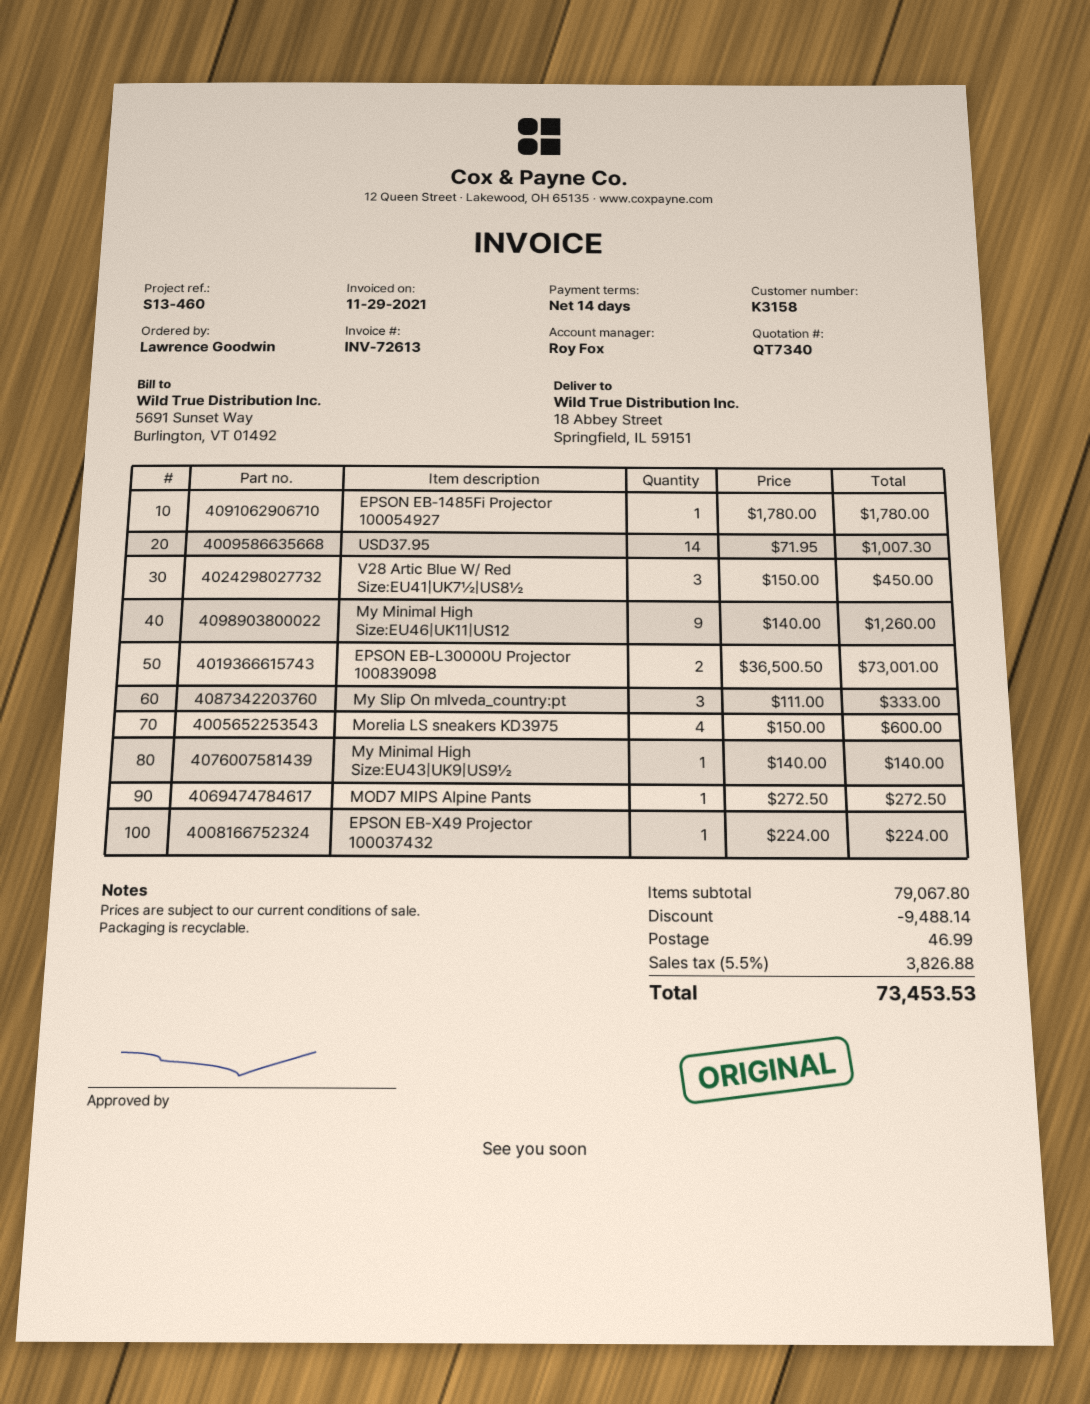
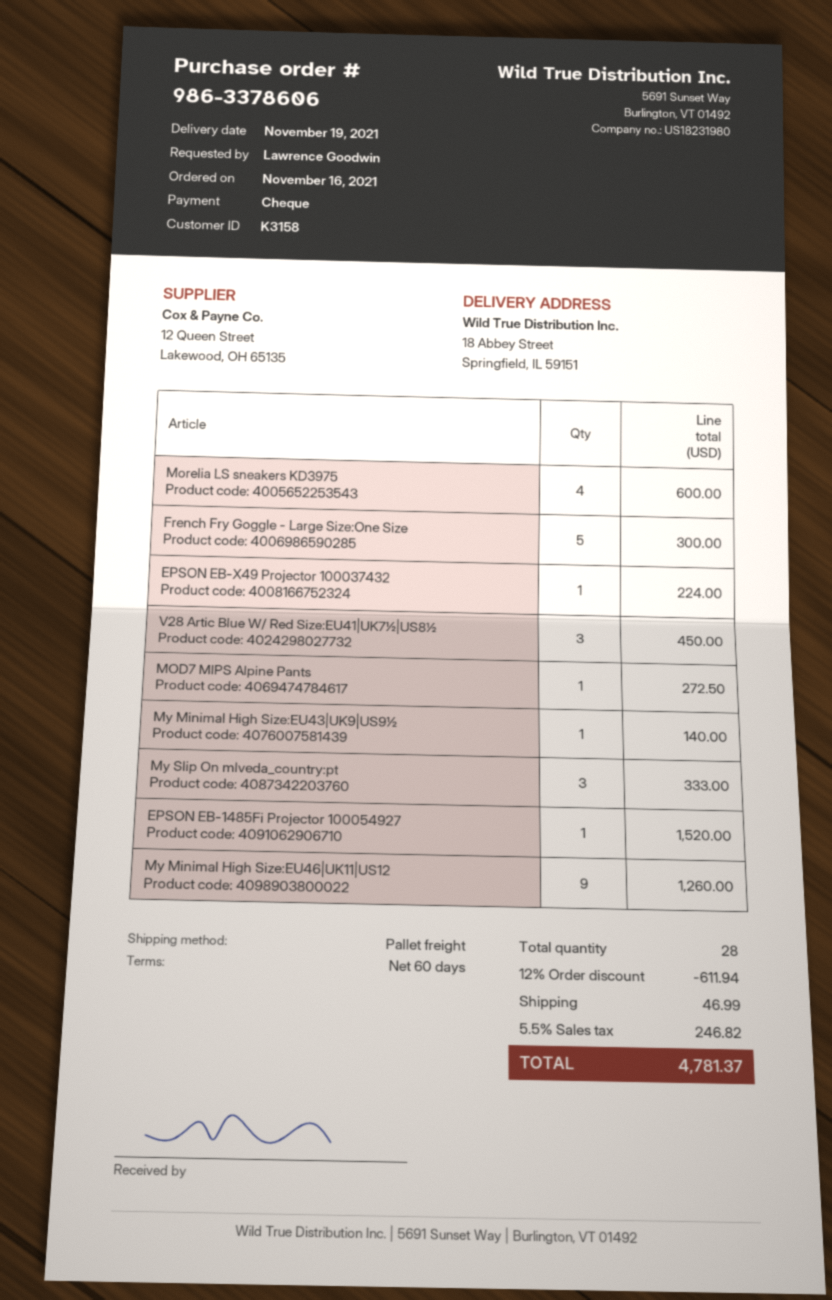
payment terms: 14 days -> 60 days
EPSON EB-1485Fi Projector 100054927: 1 for 1780.00 -> 1 for 1520.00
USD37.95: 14 for 1007.30 -> none
EPSON EB-L30000U Projector 100839098: 2 for 73001.00 -> none
French Fry Goggle - Large Size:One Size: none -> 5 for 300.00
discount: 9488.14 -> 611.94
tax: 5.5% = 3826.88 -> 5.5% = 246.82
total: 73453.53 -> 4781.37

